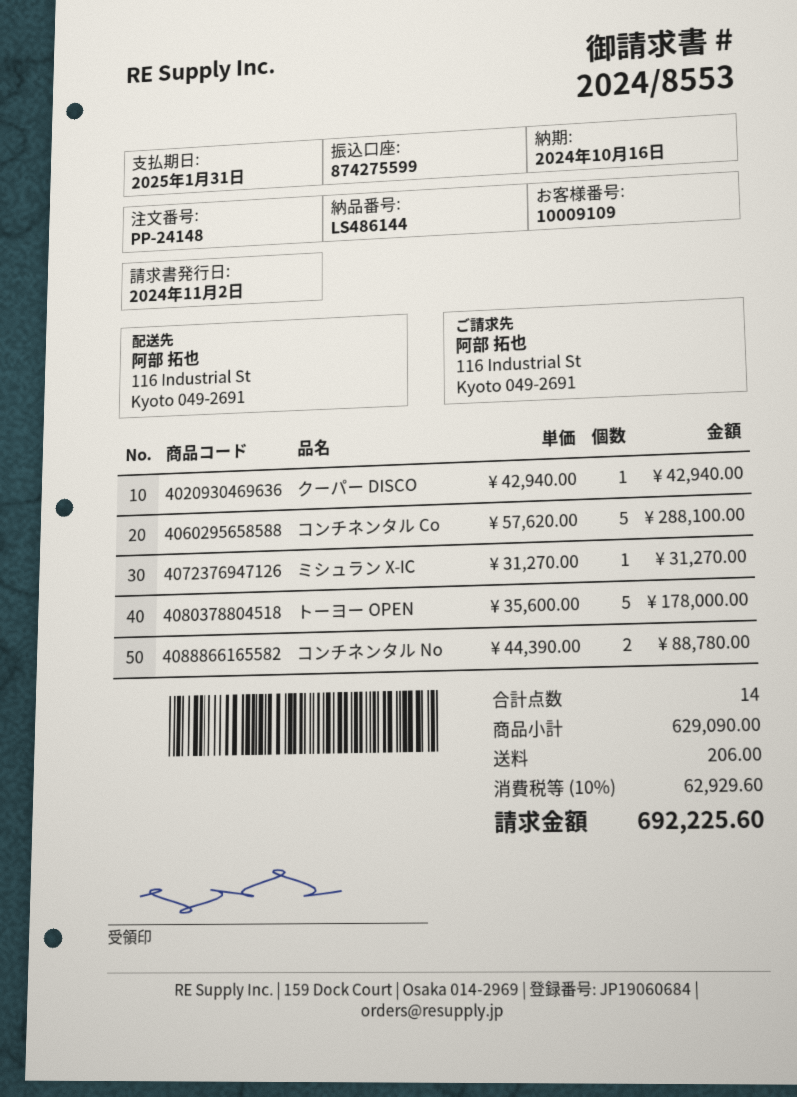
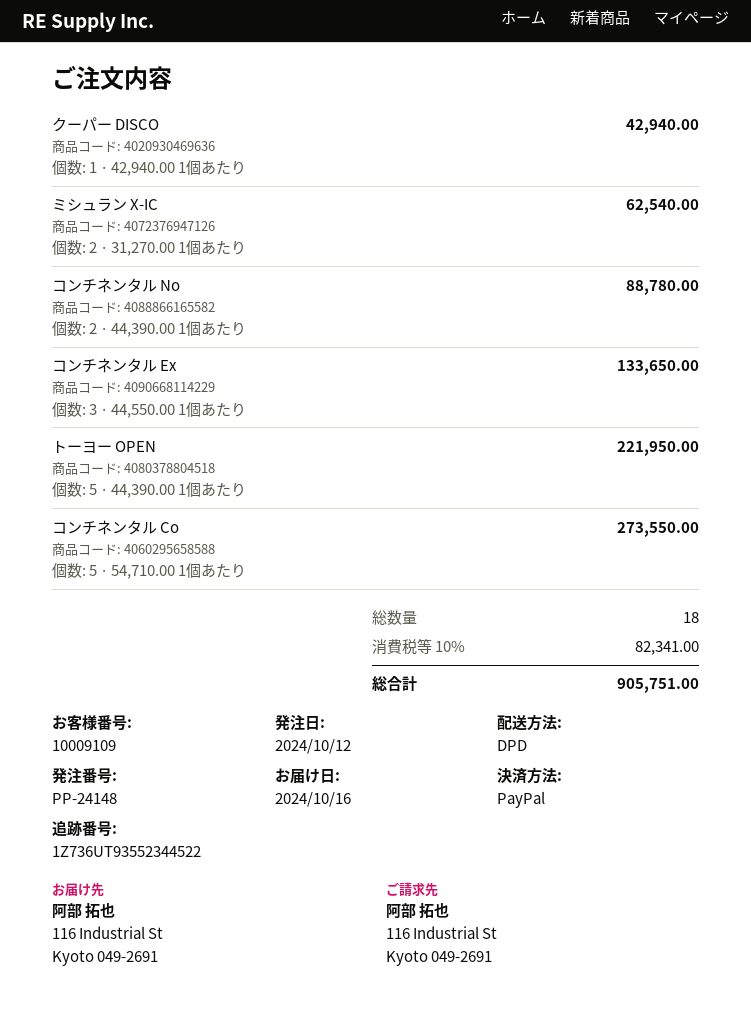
コンチネンタル Co: 5 x 57620.00 = 288100.00 -> 5 x 54710.00 = 273550.00
ミシュラン X-IC: 1 x 31270.00 = 31270.00 -> 2 x 31270.00 = 62540.00
トーヨー OPEN: 5 x 35600.00 = 178000.00 -> 5 x 44390.00 = 221950.00
コンチネンタル Ex: none -> 3 x 44550.00 = 133650.00
total quantity: 14 -> 18
shipping: 206.00 -> none
tax: 10% = 62929.60 -> 10% = 82341.00
total: 692225.60 -> 905751.00

